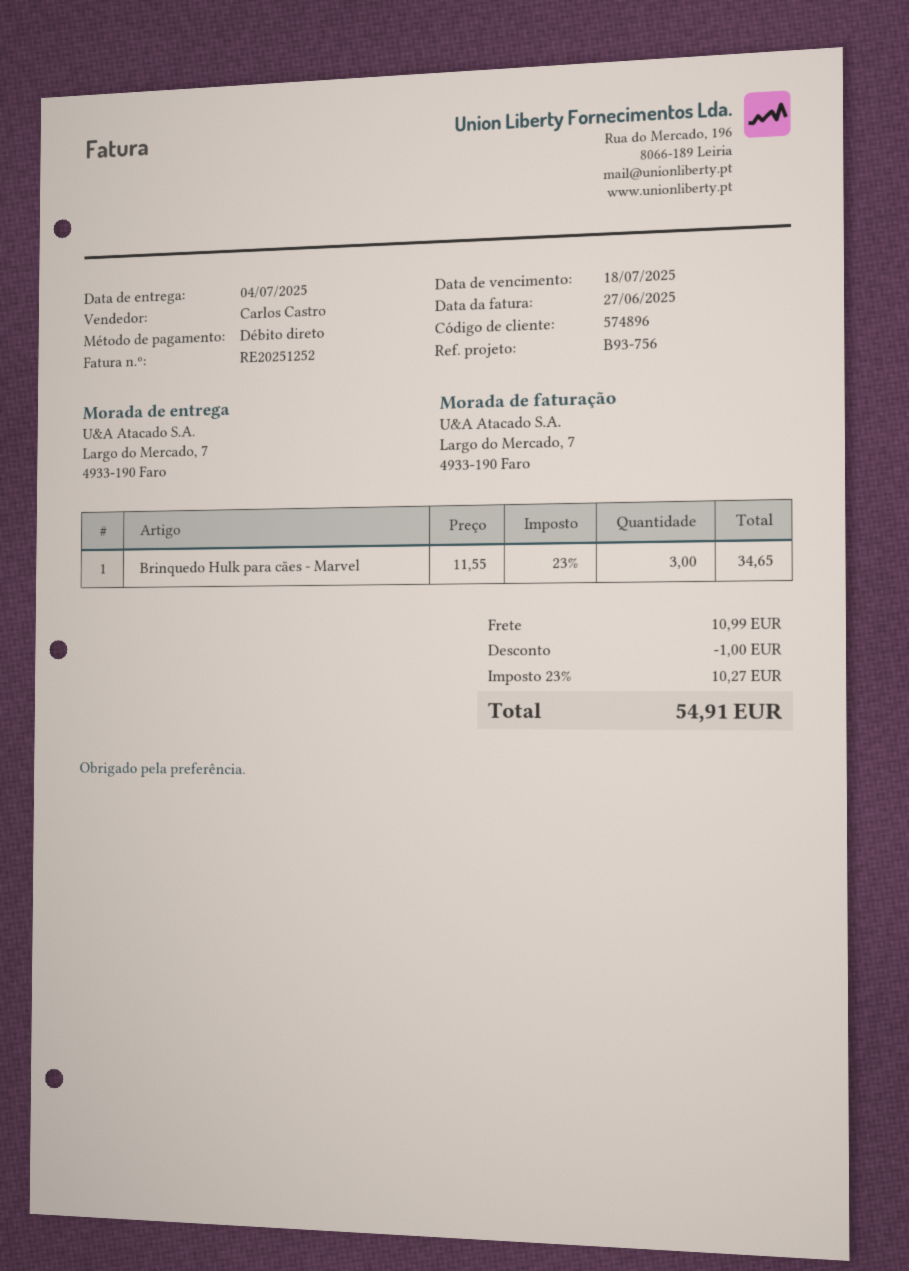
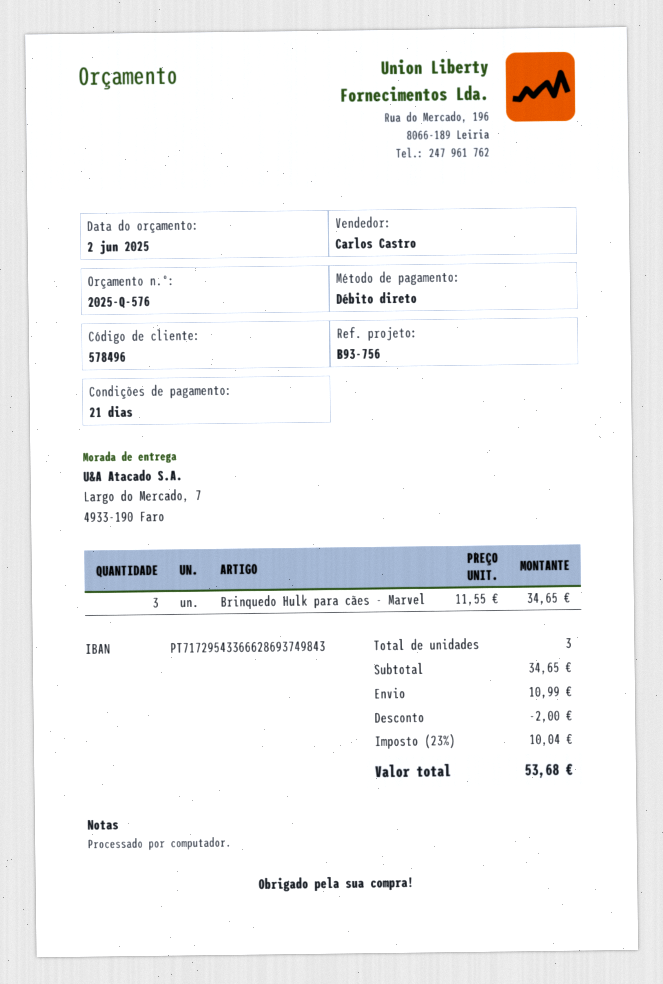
customer number: 574896 -> 578496
discount: 1.00 -> 2.00
tax: 23% = 10.27 -> 23% = 10.04
total: 54.91 -> 53.68

